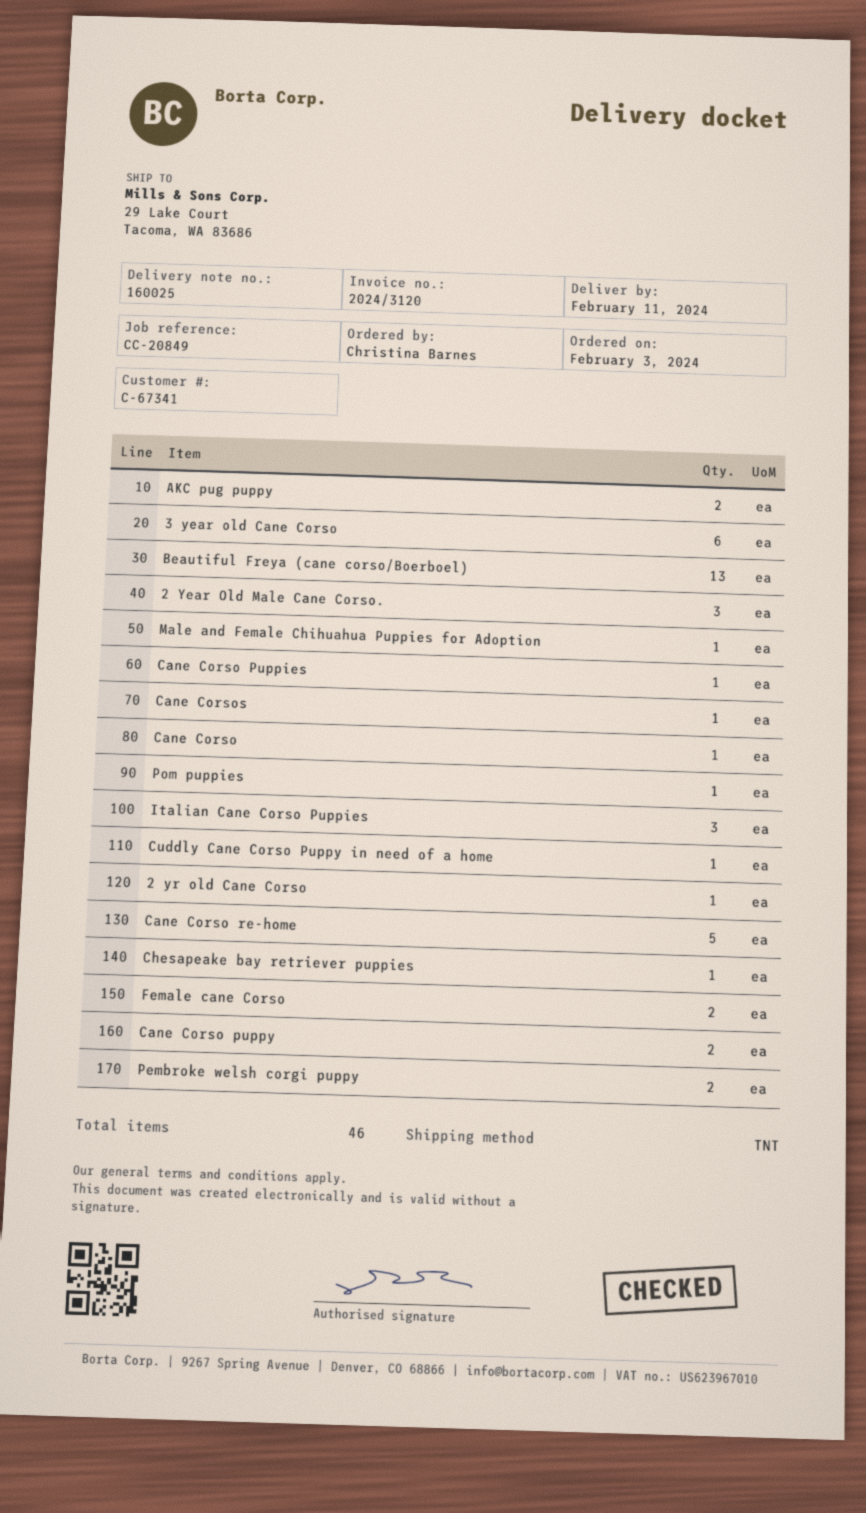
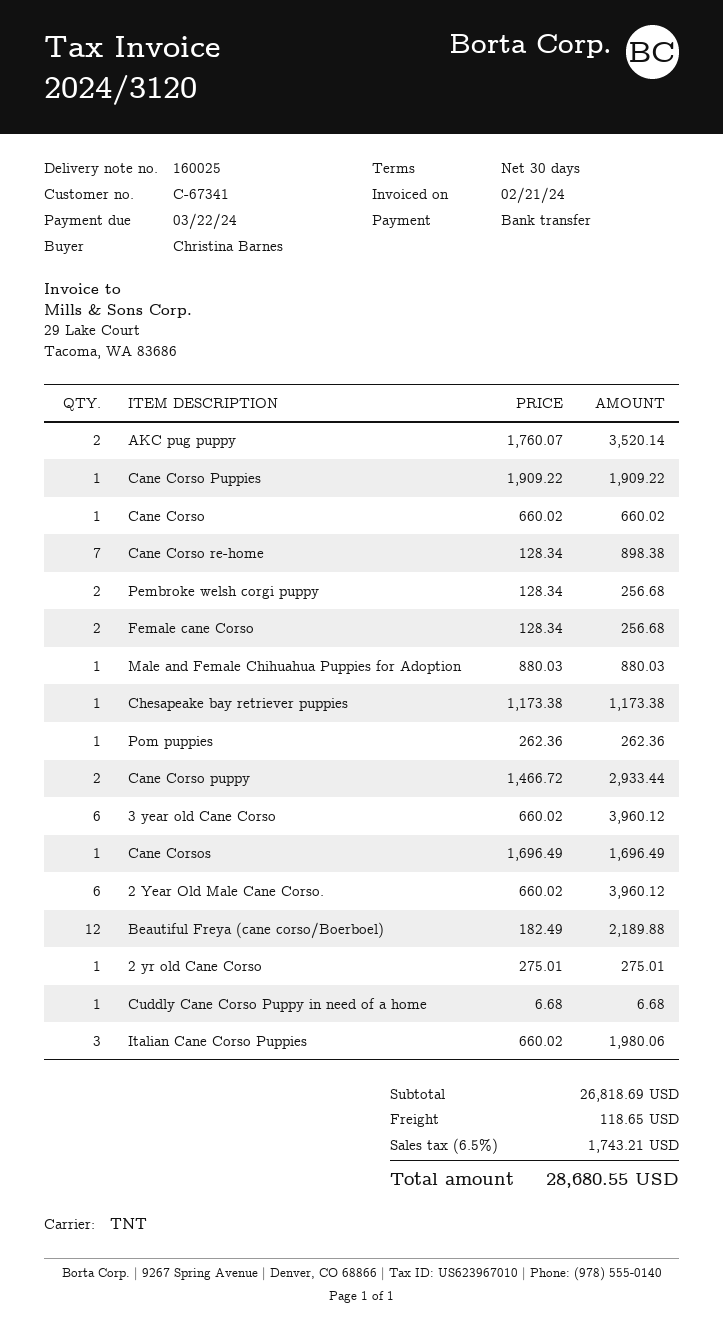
Beautiful Freya (cane corso/Boerboel): 13 -> 12
2 Year Old Male Cane Corso.: 3 -> 6
Cane Corso re-home: 5 -> 7

